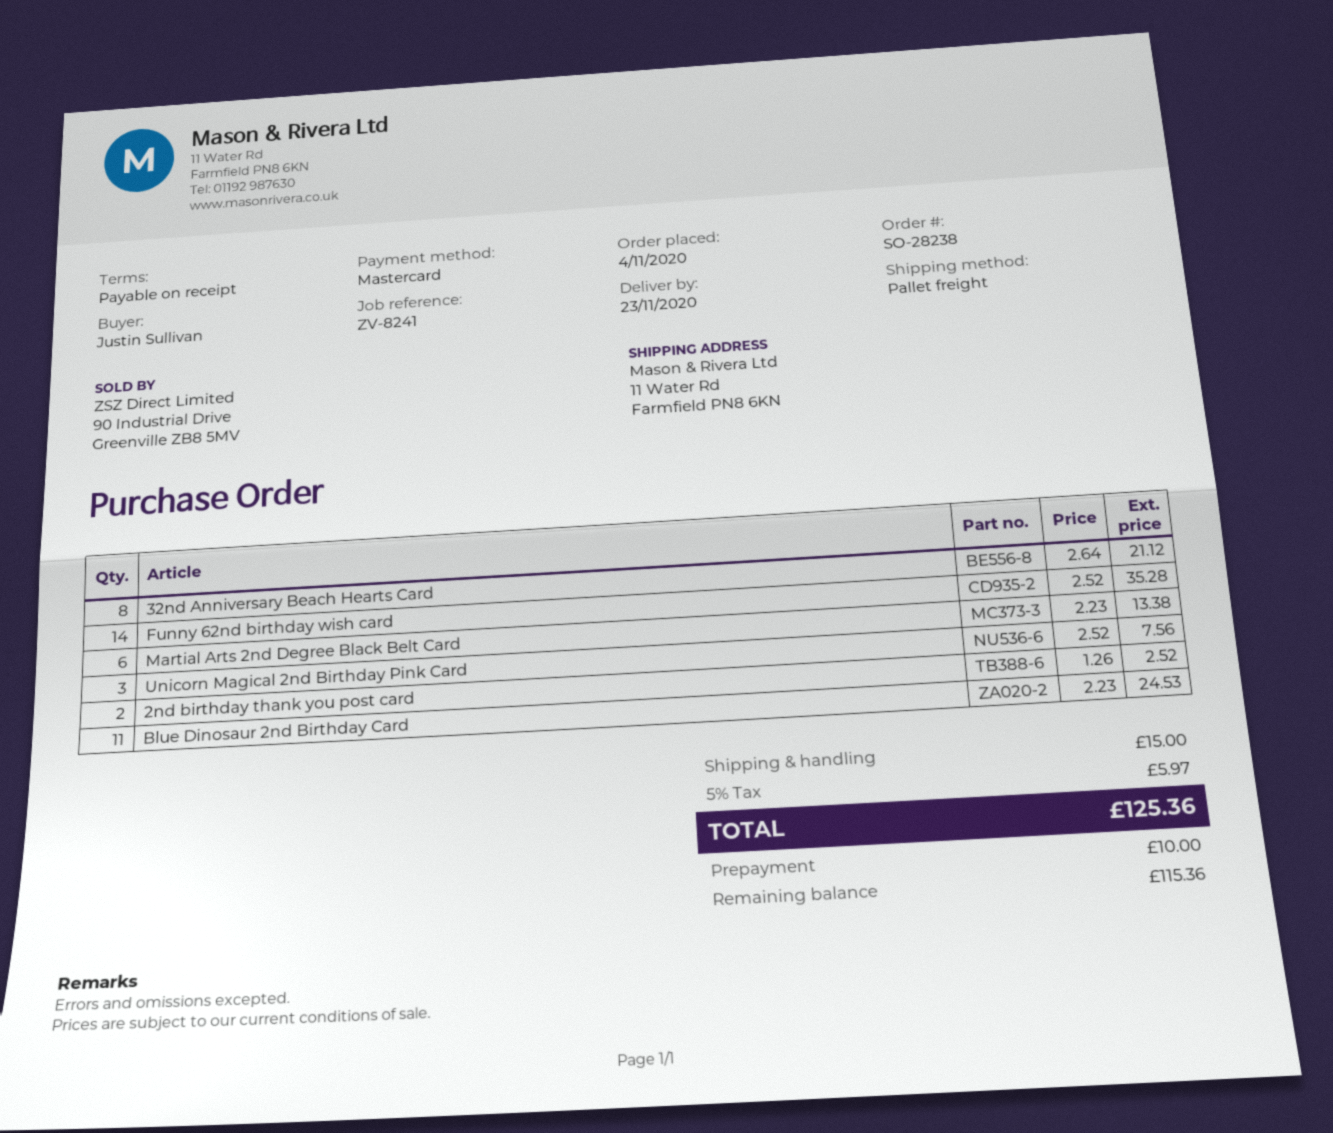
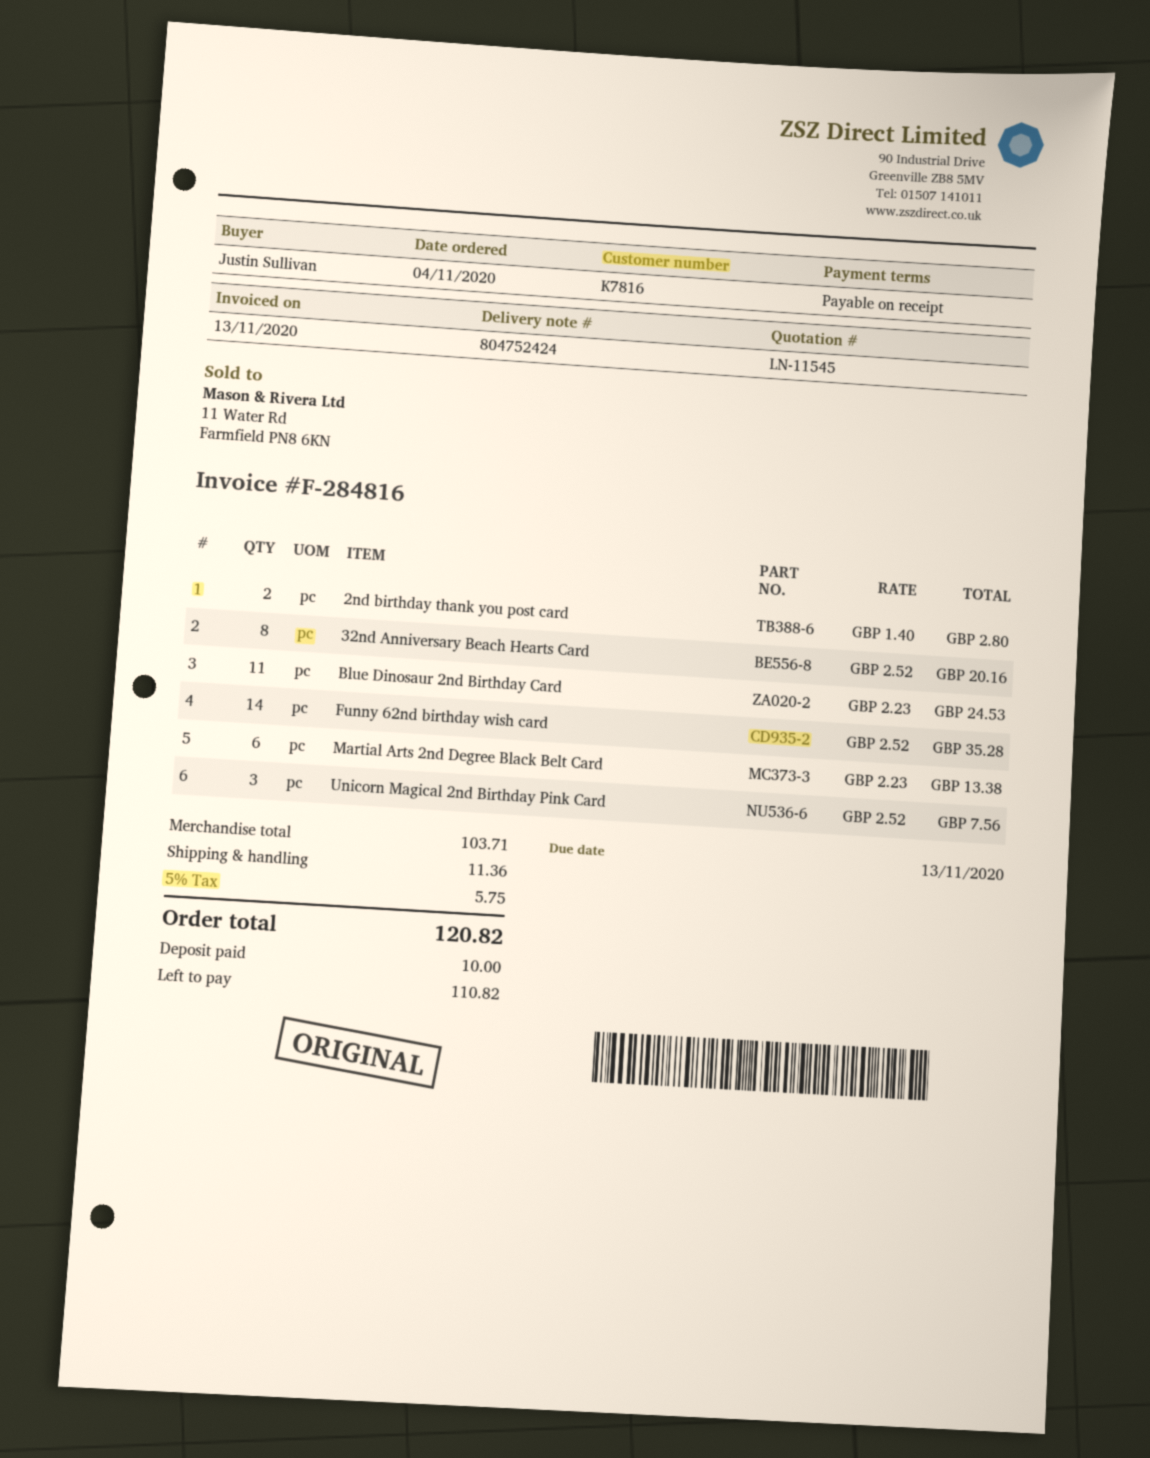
32nd Anniversary Beach Hearts Card: 8 x 2.64 = 21.12 -> 8 x 2.52 = 20.16
2nd birthday thank you post card: 2 x 1.26 = 2.52 -> 2 x 1.40 = 2.80
shipping: 15.00 -> 11.36
tax: 5% = 5.97 -> 5% = 5.75
total: 125.36 -> 120.82
balance: 115.36 -> 110.82

